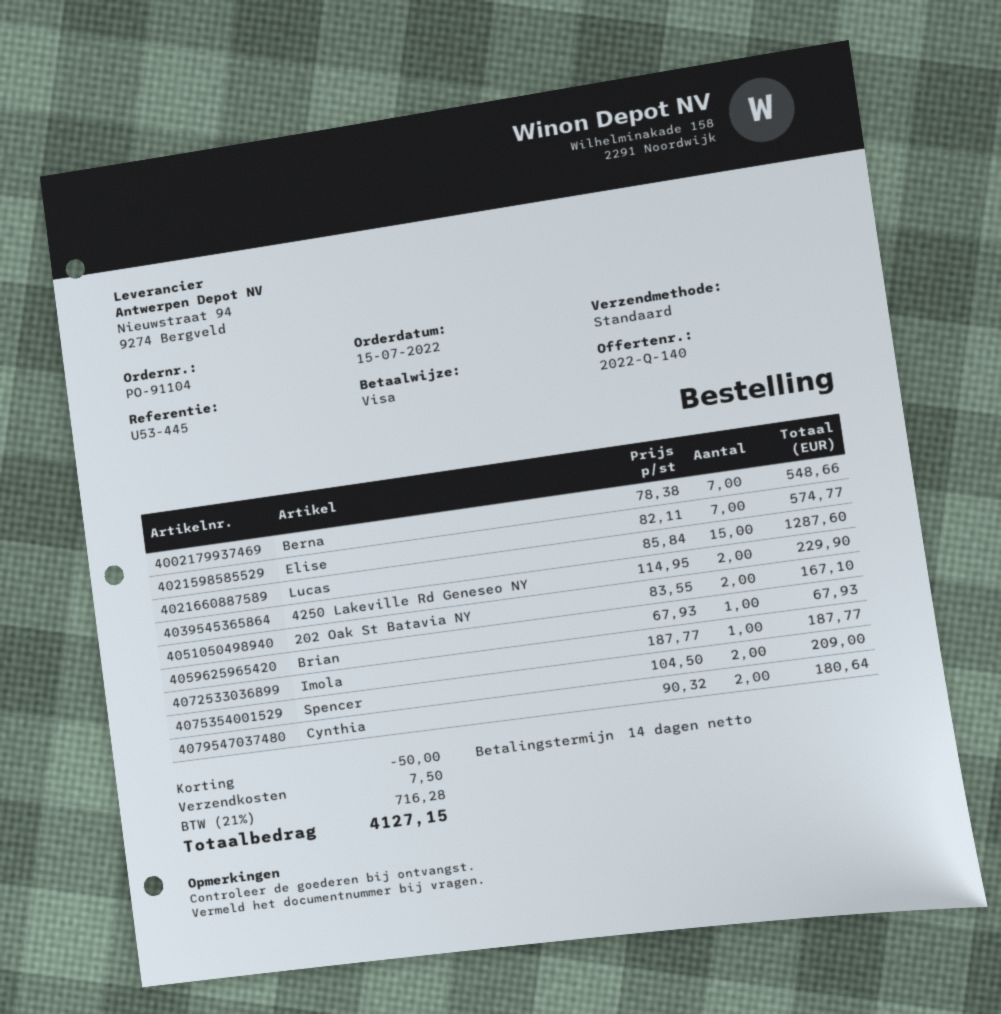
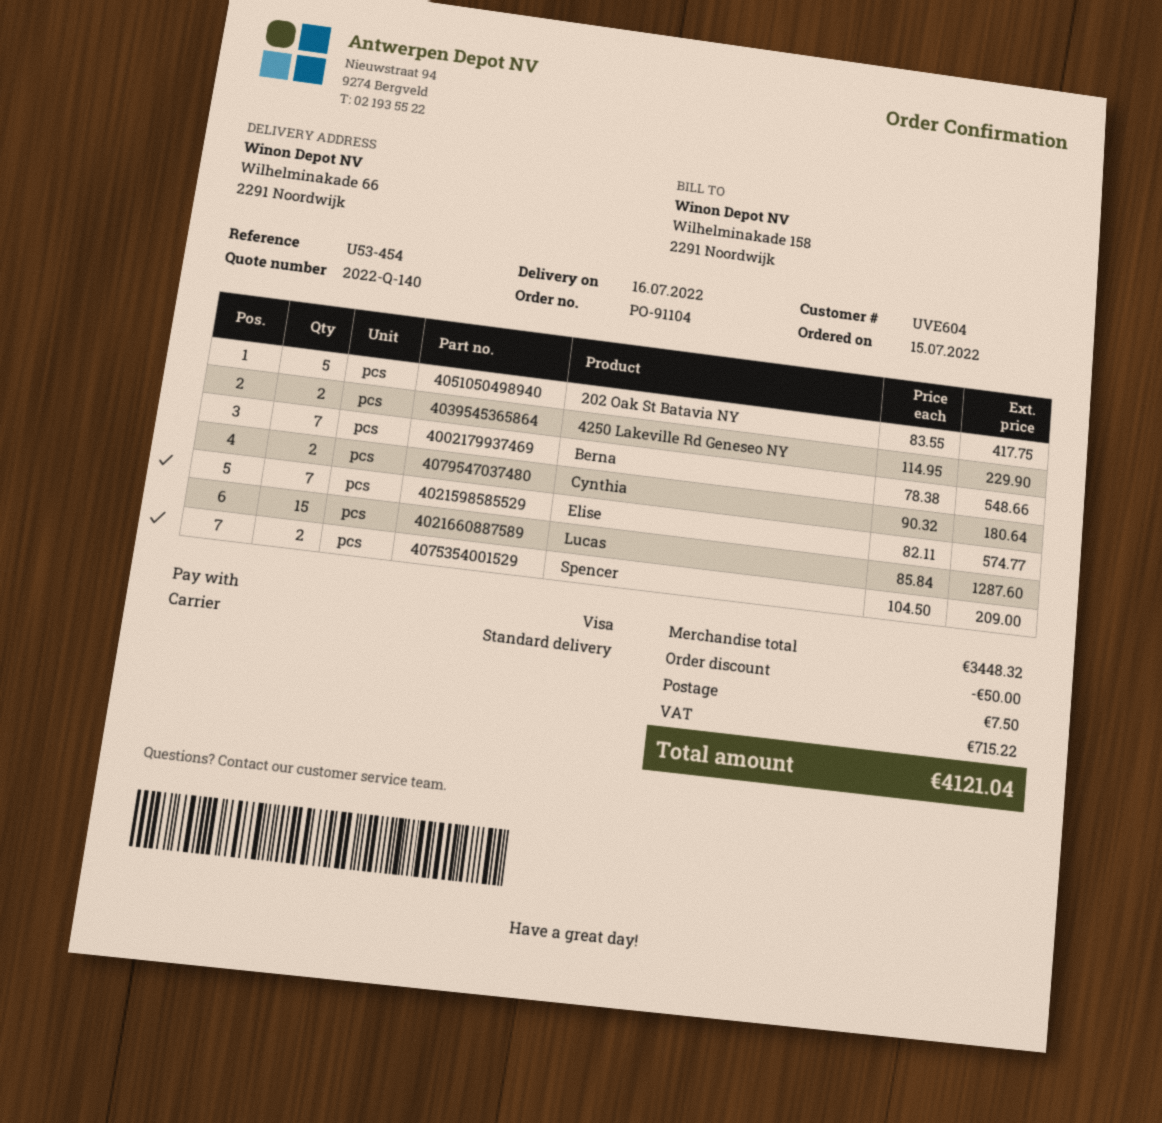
reference: U53-445 -> U53-454
202 Oak St Batavia NY: 2 x 83.55 = 167.10 -> 5 x 83.55 = 417.75
Brian: 1 x 67.93 = 67.93 -> none
Imola: 1 x 187.77 = 187.77 -> none
tax: 716.28 -> 715.22
total: 4127.15 -> 4121.04

